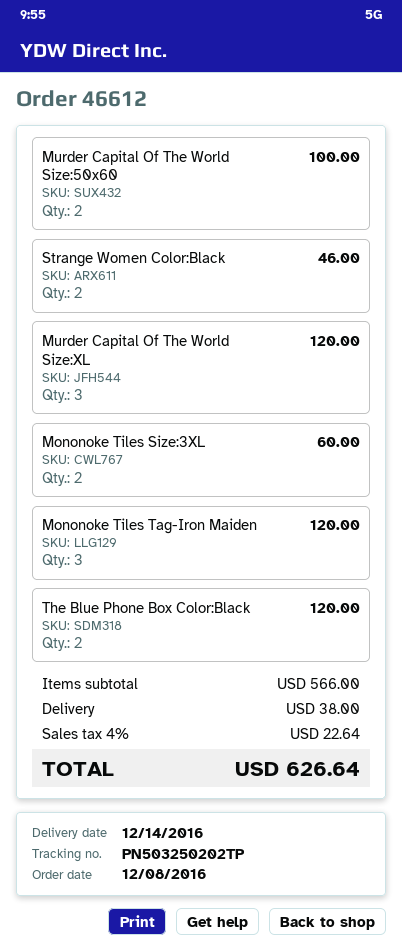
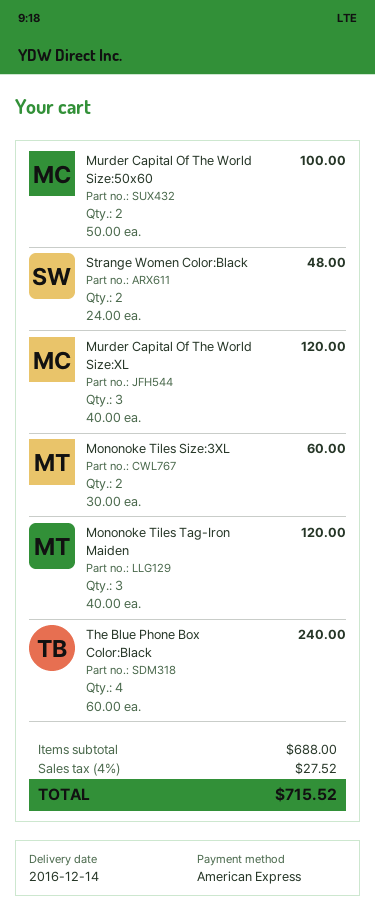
Strange Women Color:Black: 2 for 46.00 -> 2 for 48.00
The Blue Phone Box Color:Black: 2 for 120.00 -> 4 for 240.00
subtotal: 566.00 -> 688.00
shipping: 38.00 -> none
tax: 4% = 22.64 -> 4% = 27.52
total: 626.64 -> 715.52

